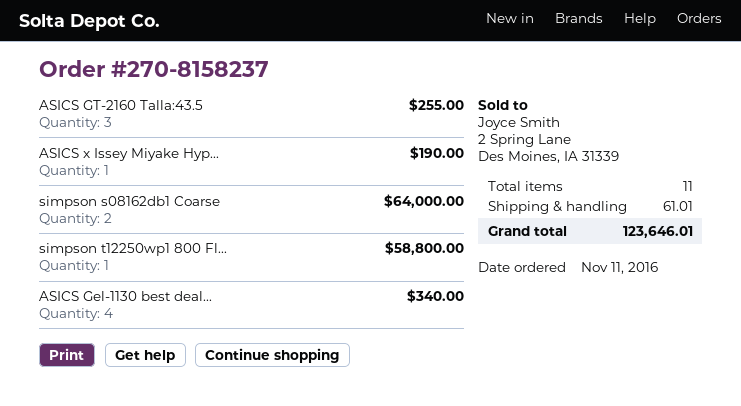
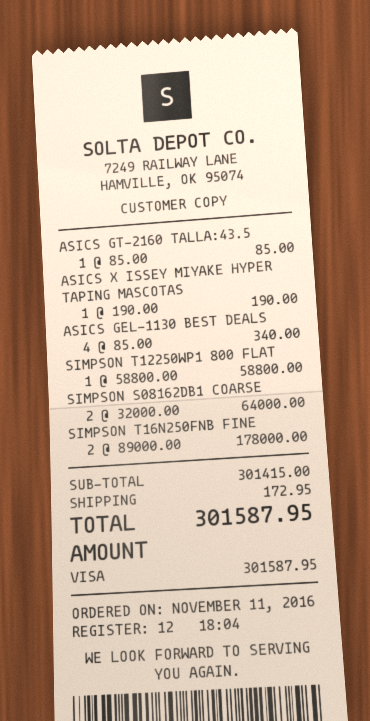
ASICS GT-2160 Talla:43.5: 3 for 255.00 -> 1 for 85.00
SIMPSON T16N250FNB FINE: none -> 2 for 178000.00
shipping: 61.01 -> 172.95
total: 123646.01 -> 301587.95

